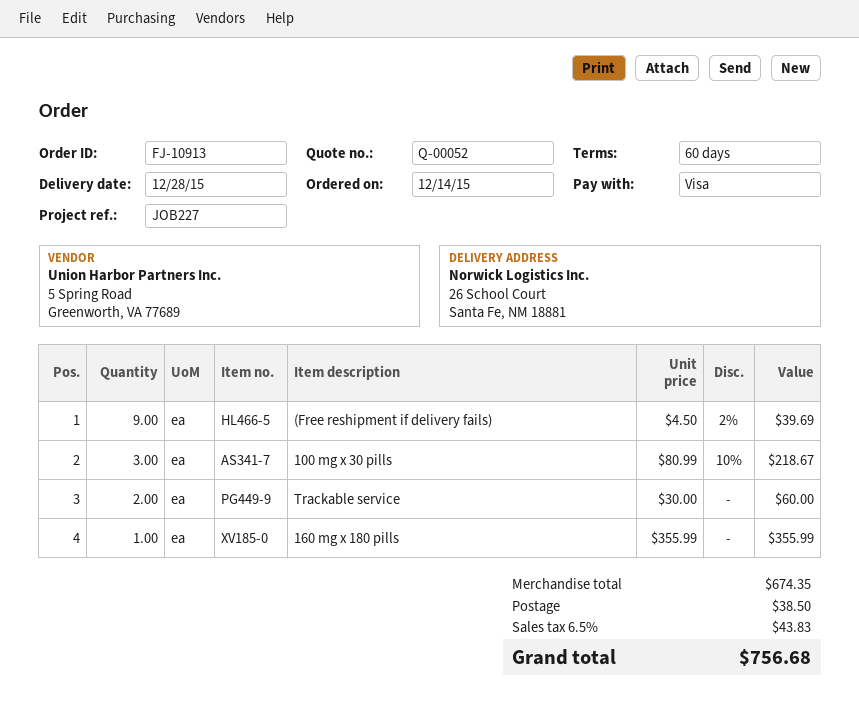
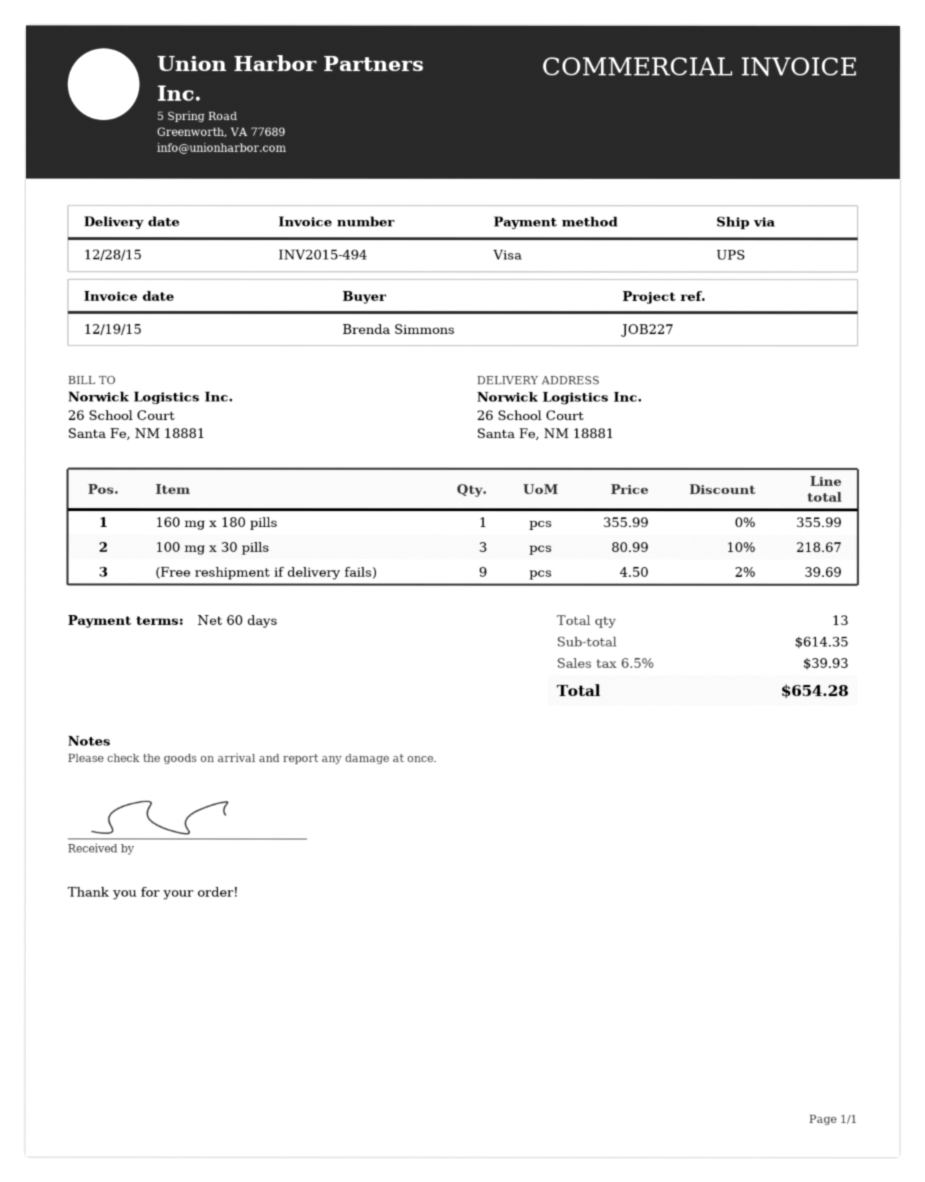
Trackable service: 2 x 30.00 = 60.00 -> none
subtotal: 674.35 -> 614.35
shipping: 38.50 -> none
tax: 6.5% = 43.83 -> 6.5% = 39.93
total: 756.68 -> 654.28

